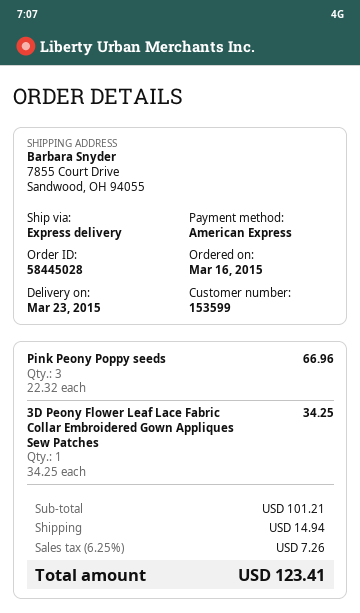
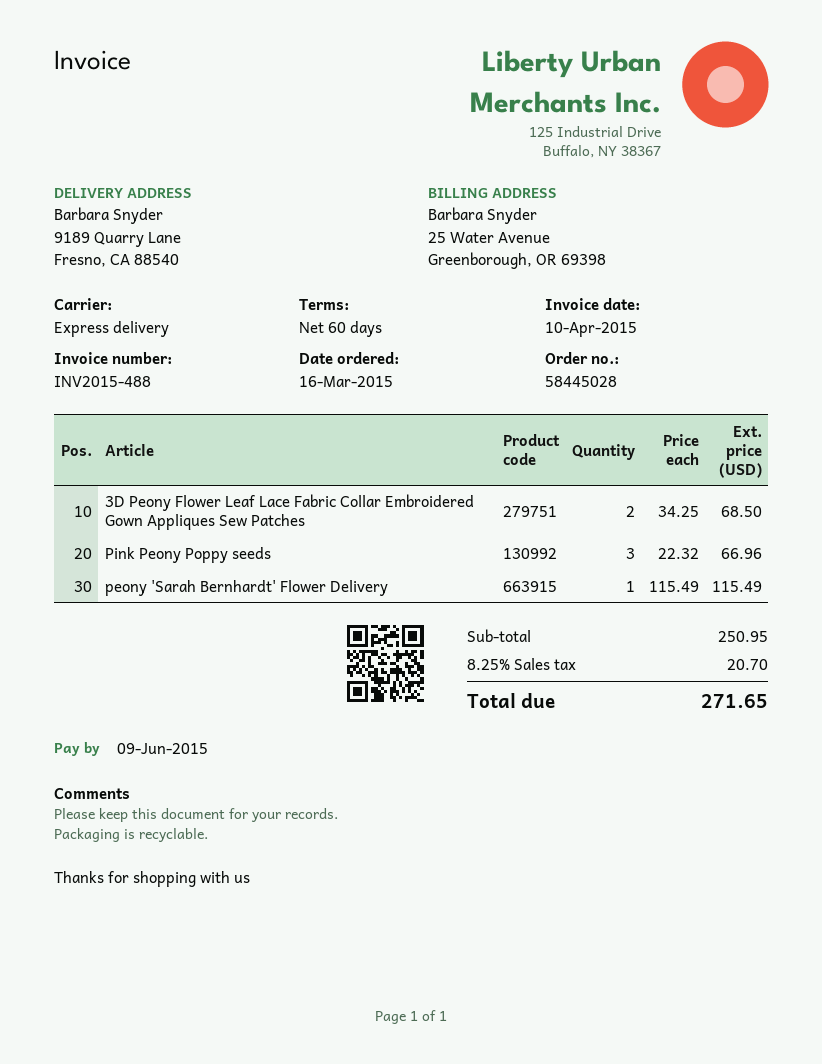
ship to: 7855 Court Drive, Sandwood, OH 94055 -> 9189 Quarry Lane, Fresno, CA 88540
3D Peony Flower Leaf Lace Fabric Collar Embroidered Gown Appliques Sew Patches: 1 x 34.25 = 34.25 -> 2 x 34.25 = 68.50
peony 'Sarah Bernhardt' Flower Delivery: none -> 1 x 115.49 = 115.49
subtotal: 101.21 -> 250.95
shipping: 14.94 -> none
tax: 6.25% = 7.26 -> 8.25% = 20.70
total: 123.41 -> 271.65

